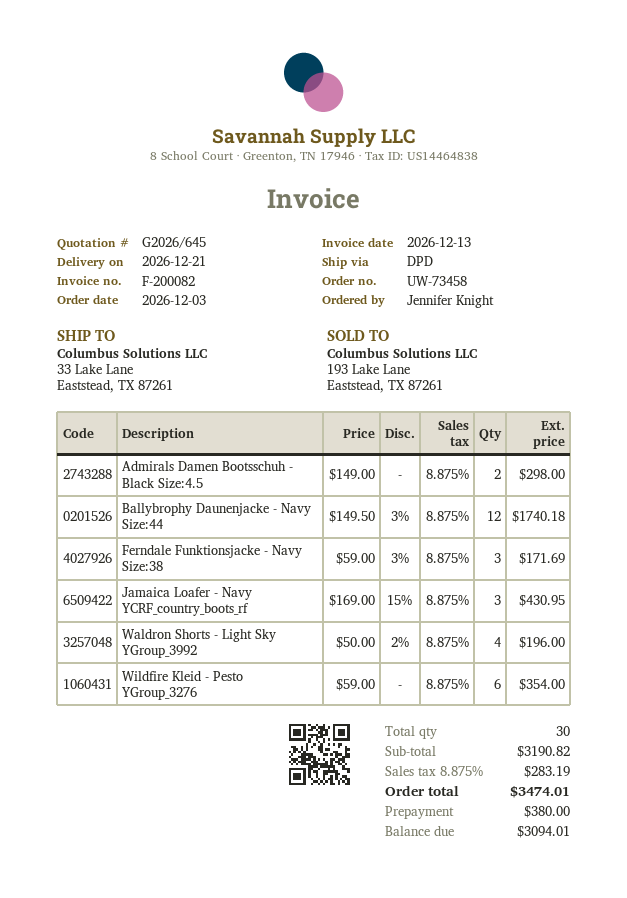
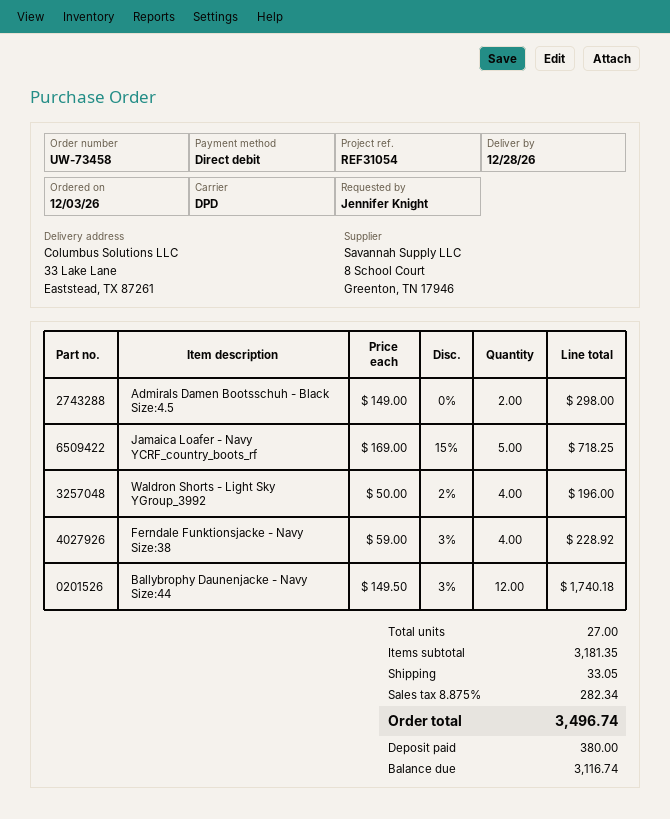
delivery date: 2026-12-21 -> 2026-12-28
Ferndale Funktionsjacke - Navy Size:38: 3 x 59.00 - 3% = 171.69 -> 4 x 59.00 - 3% = 228.92
Jamaica Loafer - Navy YCRF_country_boots_rf: 3 x 169.00 - 15% = 430.95 -> 5 x 169.00 - 15% = 718.25
Wildfire Kleid - Pesto YGroup_3276: 6 x 59.00 = 354.00 -> none
total quantity: 30 -> 27
subtotal: 3190.82 -> 3181.35
shipping: none -> 33.05
tax: 8.875% = 283.19 -> 8.875% = 282.34
total: 3474.01 -> 3496.74
balance: 3094.01 -> 3116.74

